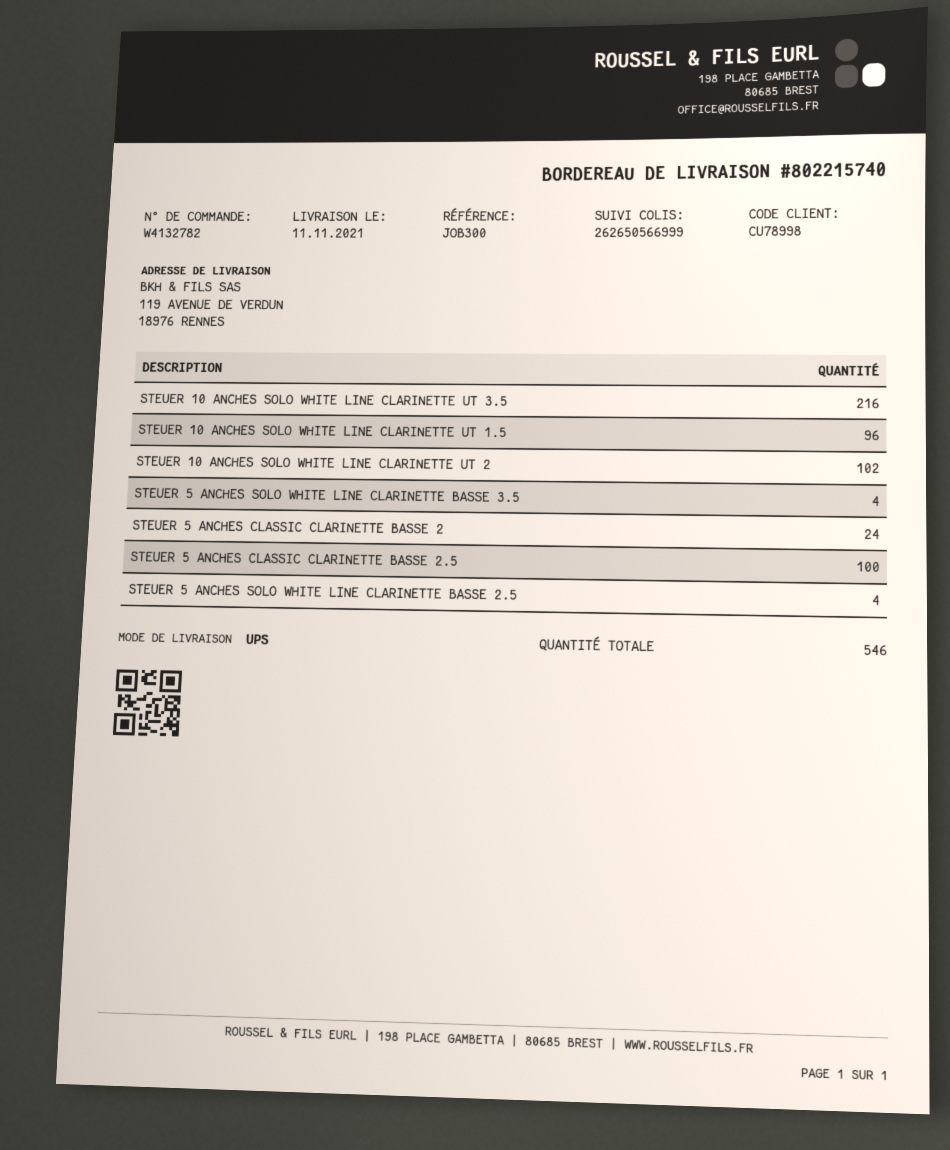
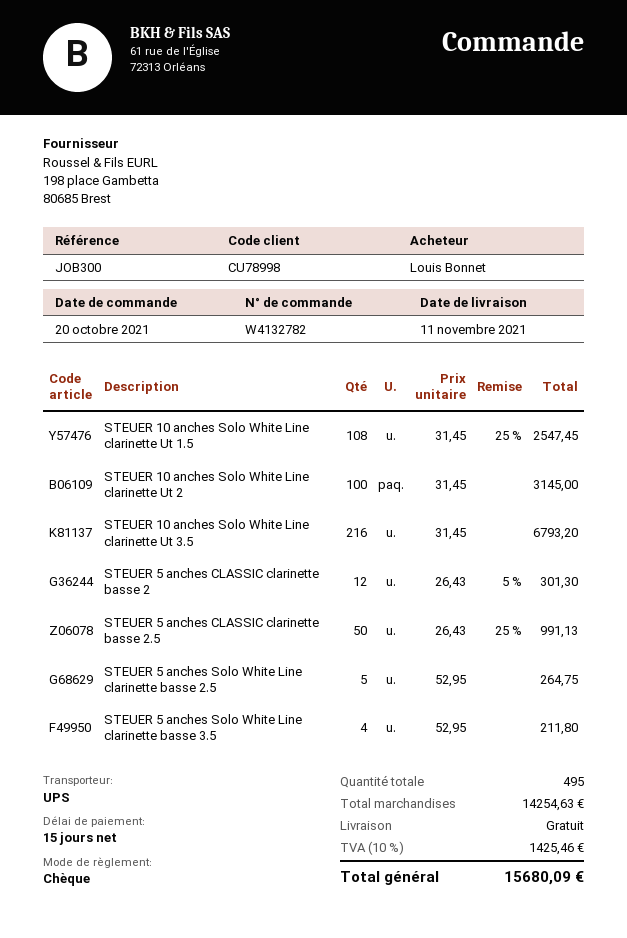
STEUER 10 ANCHES SOLO WHITE LINE CLARINETTE UT 1.5: 96 -> 108
STEUER 10 ANCHES SOLO WHITE LINE CLARINETTE UT 2: 102 -> 100
STEUER 5 ANCHES CLASSIC CLARINETTE BASSE 2: 24 -> 12
STEUER 5 ANCHES CLASSIC CLARINETTE BASSE 2.5: 100 -> 50
STEUER 5 ANCHES SOLO WHITE LINE CLARINETTE BASSE 2.5: 4 -> 5
total quantity: 546 -> 495

